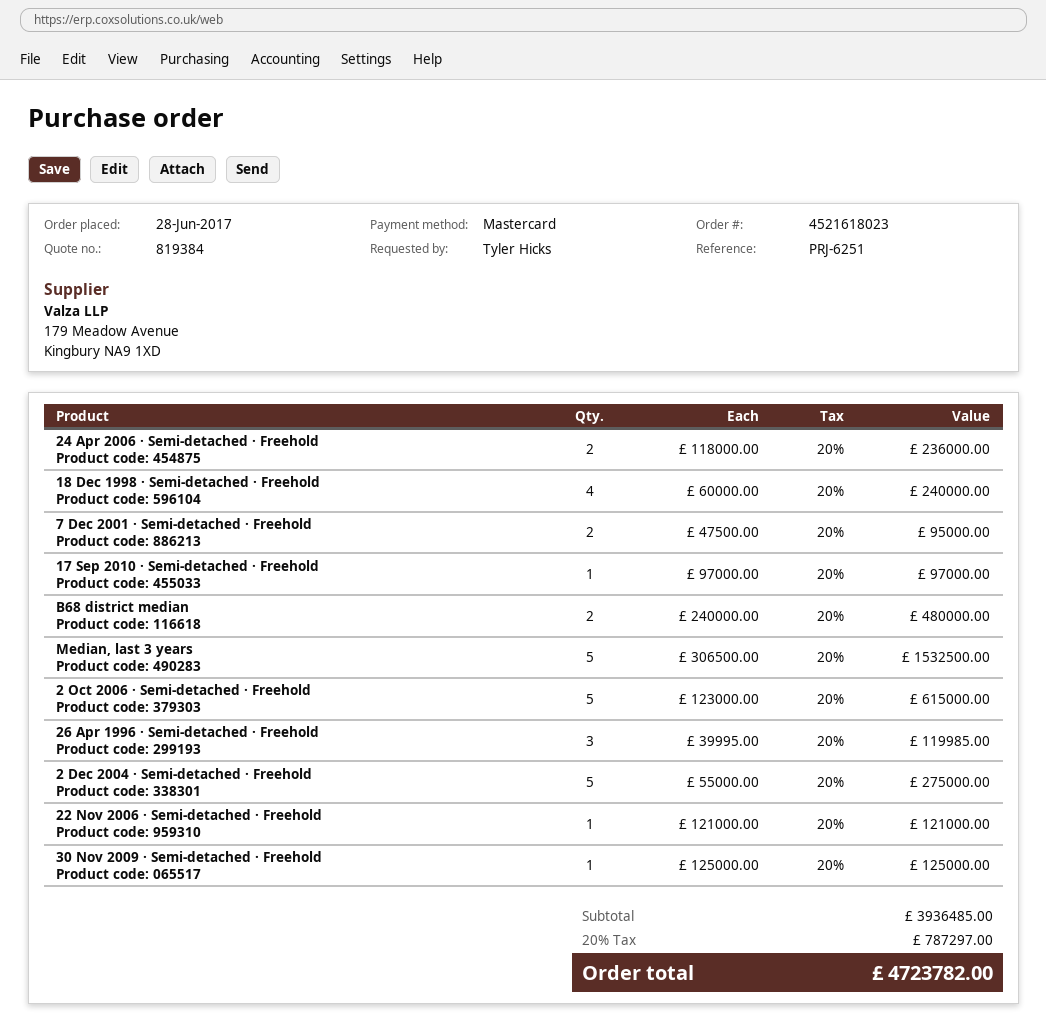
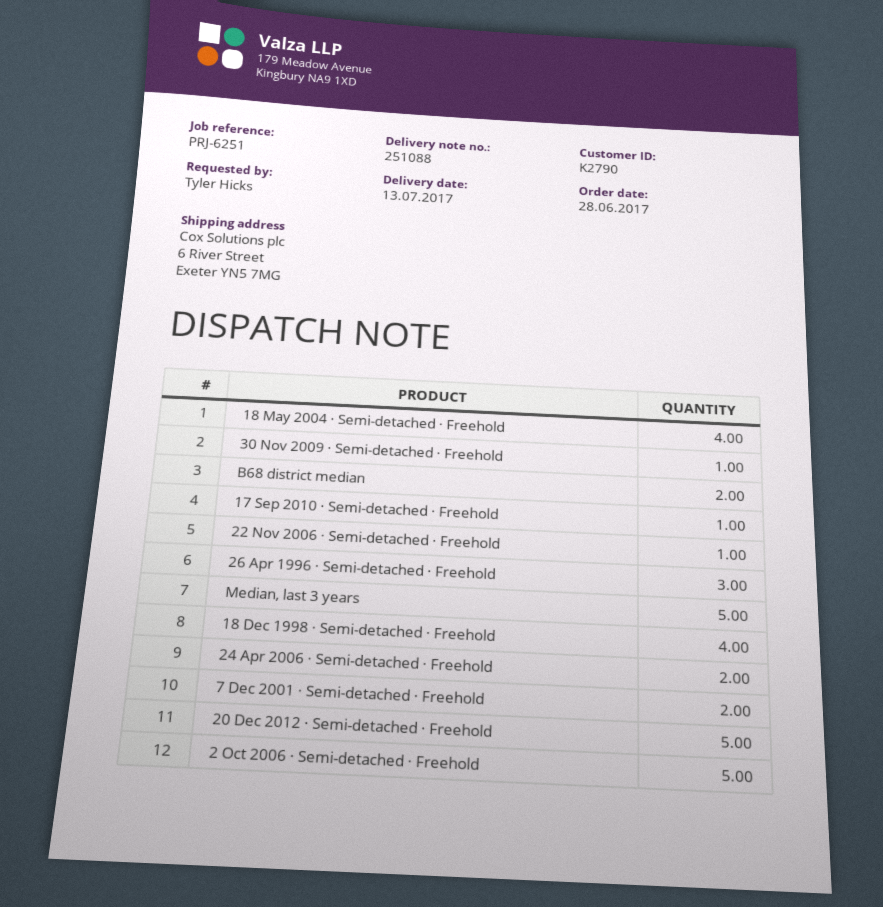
2 Dec 2004 · Semi-detached · Freehold: 5 -> none
18 May 2004 · Semi-detached · Freehold: none -> 4
20 Dec 2012 · Semi-detached · Freehold: none -> 5

